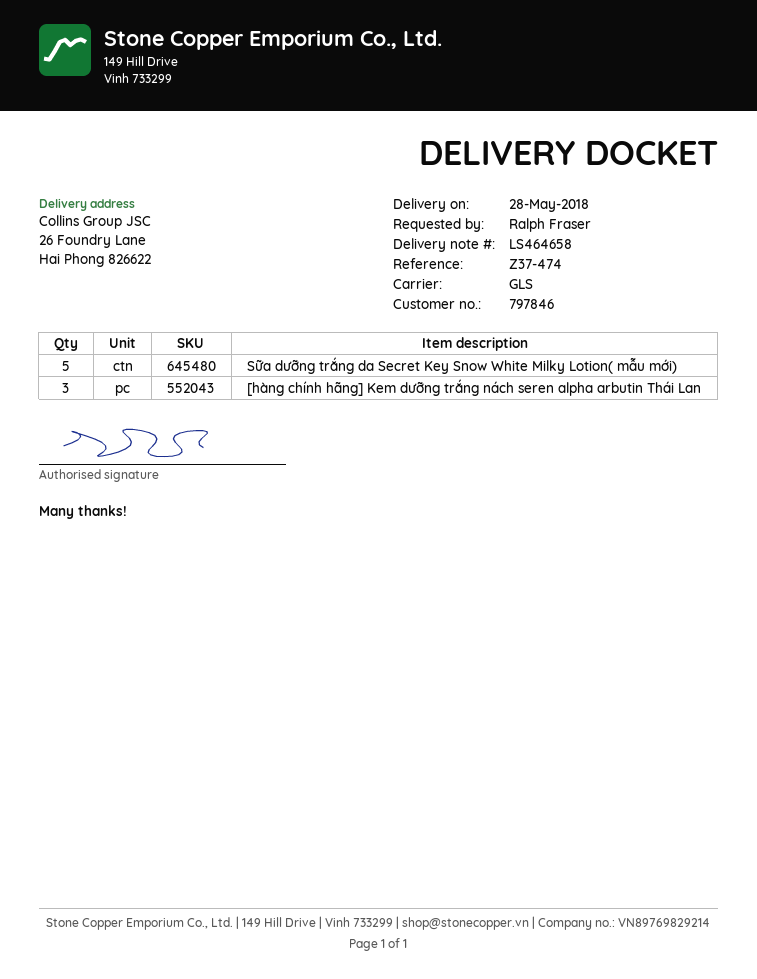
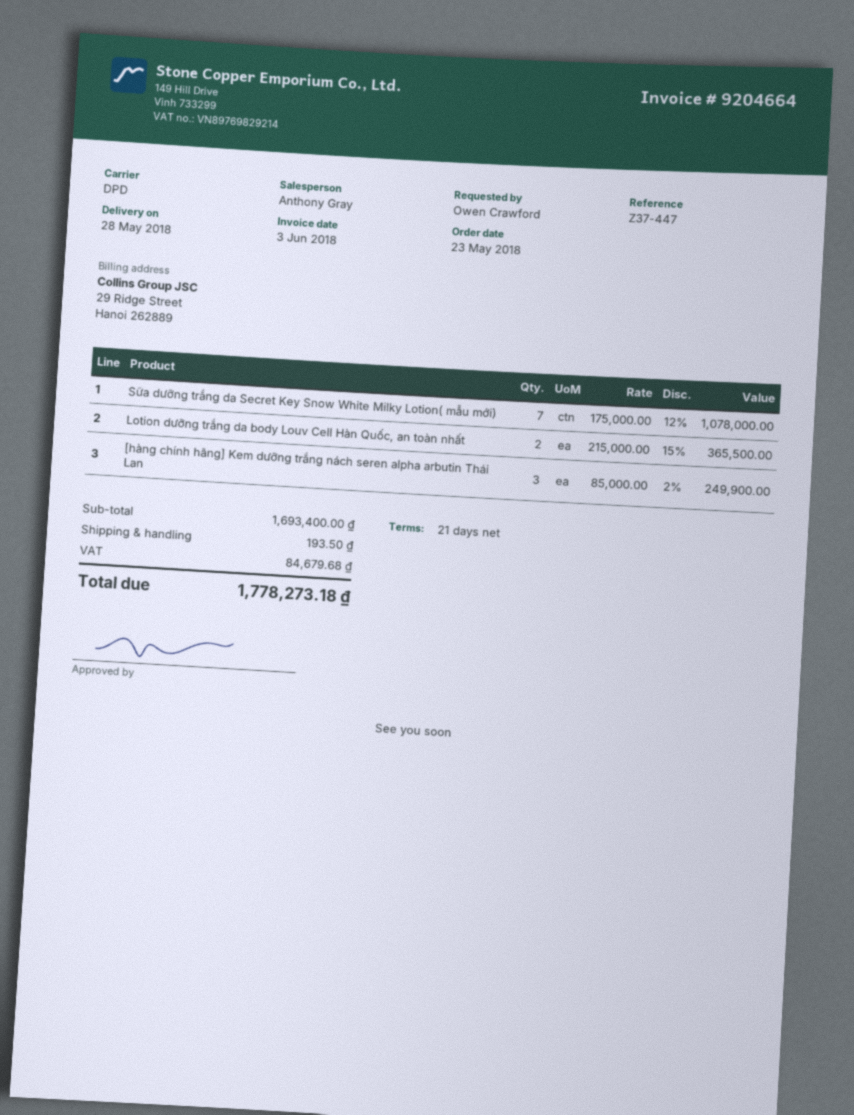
reference: Z37-474 -> Z37-447
ordered by: Ralph Fraser -> Owen Crawford
shipping method: GLS -> DPD
Sữa dưỡng trắng da Secret Key Snow White Milky Lotion( mẫu mới): 5 -> 7
Lotion dưỡng trắng da body Louv Cell Hàn Quốc, an toàn nhất: none -> 2

